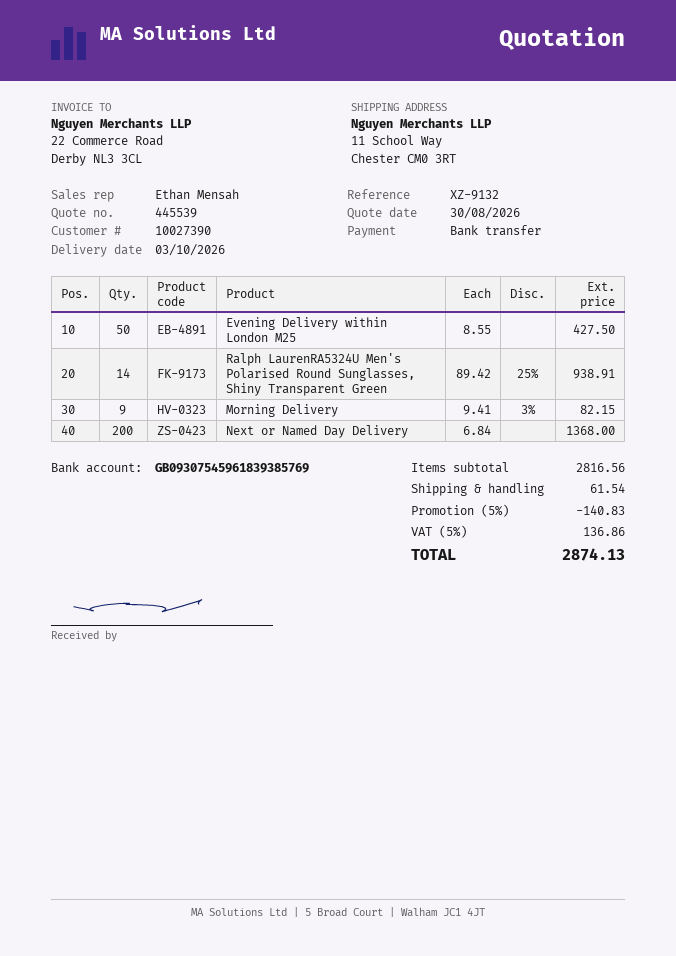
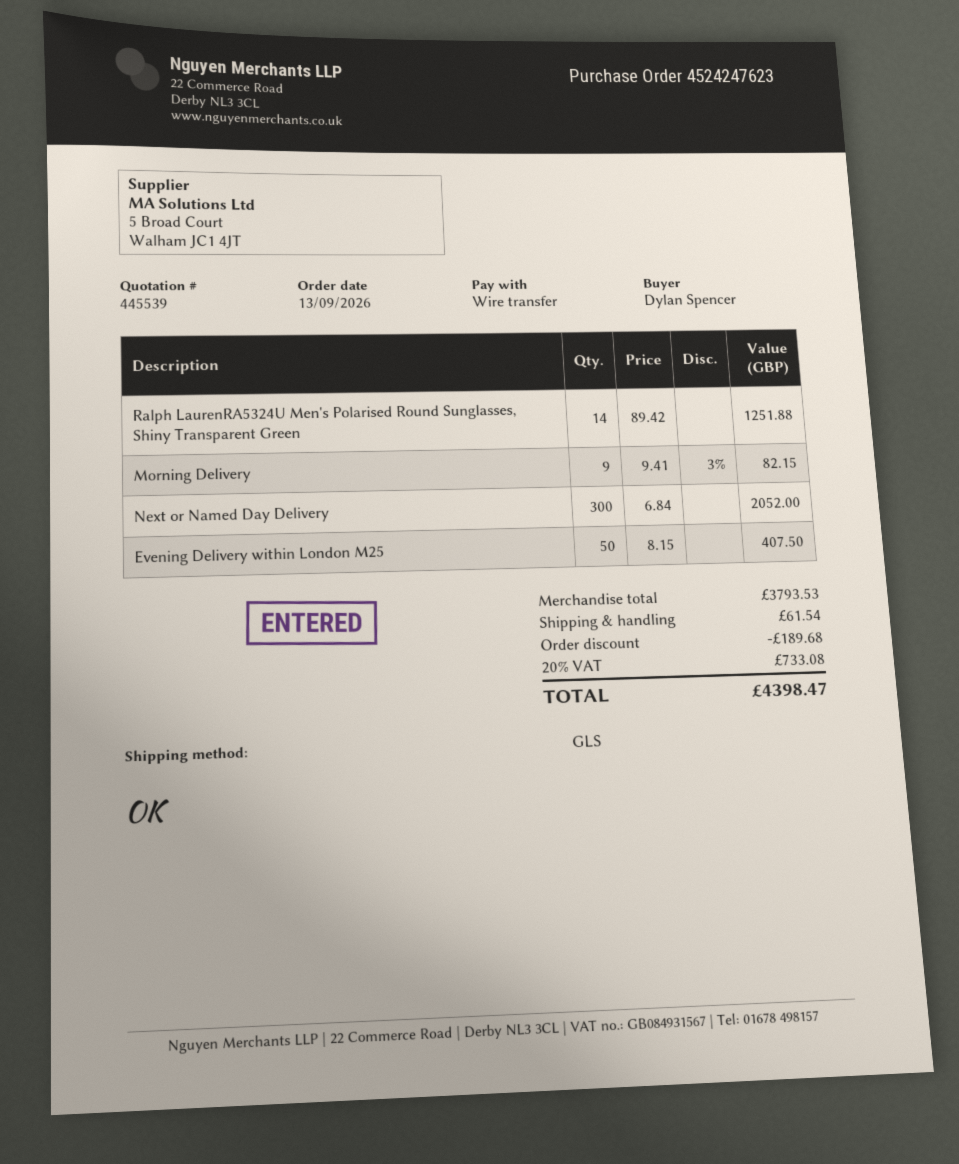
Evening Delivery within London M25: 50 x 8.55 = 427.50 -> 50 x 8.15 = 407.50
Ralph LaurenRA5324U Men's Polarised Round Sunglasses, Shiny Transparent Green: 14 x 89.42 - 25% = 938.91 -> 14 x 89.42 = 1251.88
Next or Named Day Delivery: 200 x 6.84 = 1368.00 -> 300 x 6.84 = 2052.00
subtotal: 2816.56 -> 3793.53
discount: 140.83 -> 189.68
tax: 5% = 136.86 -> 20% = 733.08
total: 2874.13 -> 4398.47

